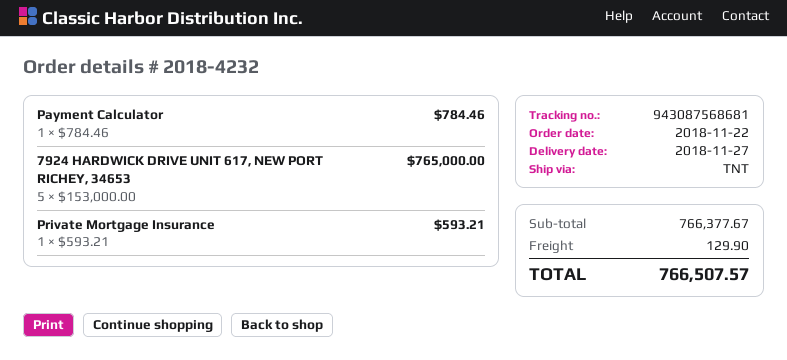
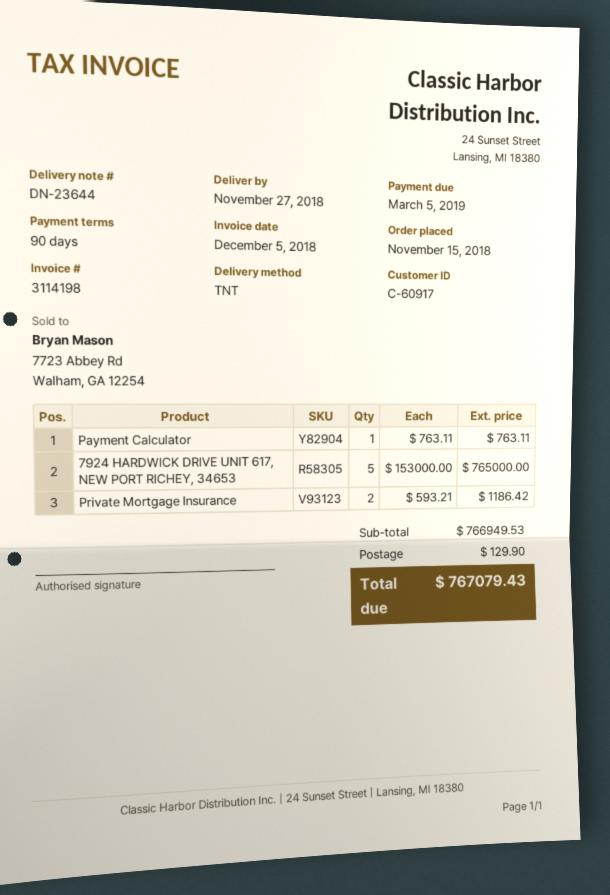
order date: 2018-11-22 -> 2018-11-15
Payment Calculator: 1 x 784.46 = 784.46 -> 1 x 763.11 = 763.11
Private Mortgage Insurance: 1 x 593.21 = 593.21 -> 2 x 593.21 = 1186.42
subtotal: 766377.67 -> 766949.53
total: 766507.57 -> 767079.43

